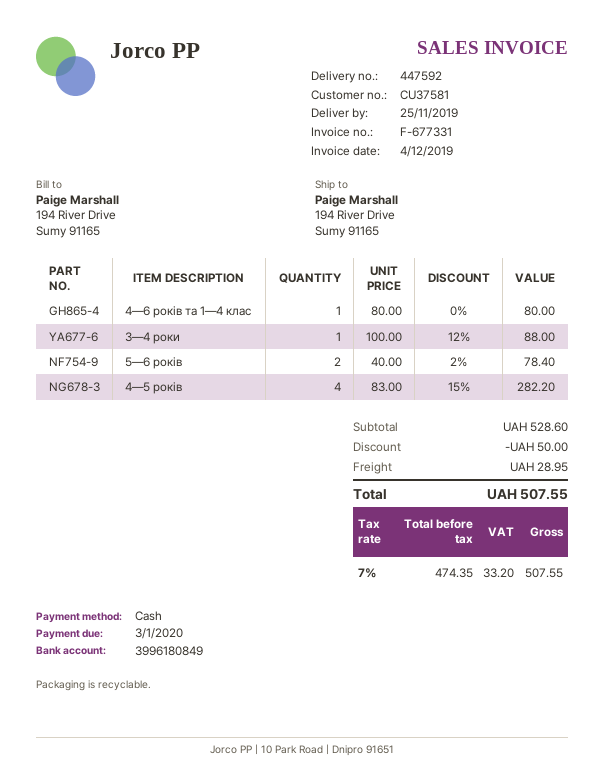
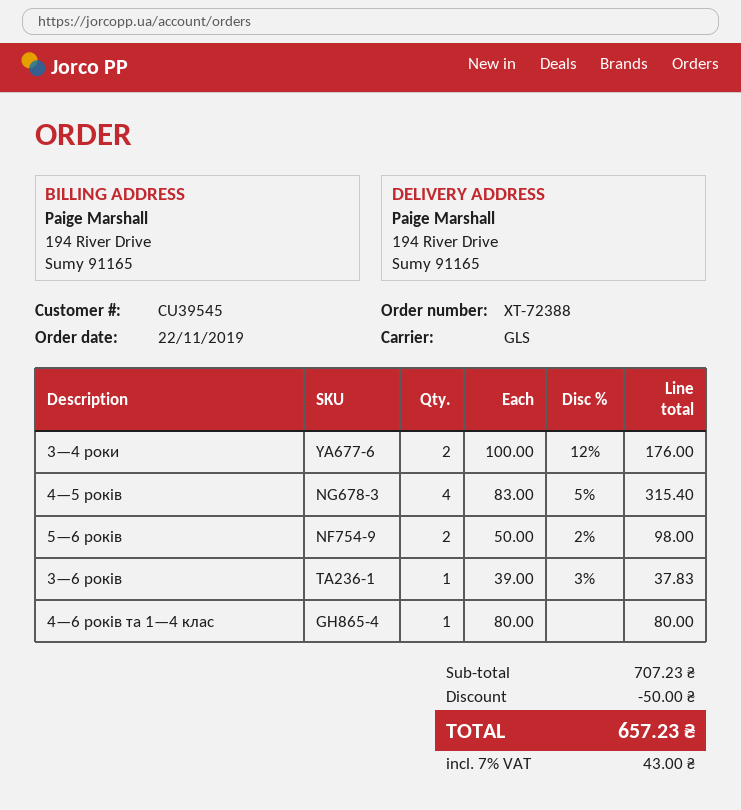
customer number: CU37581 -> CU39545
3—4 роки: 1 x 100.00 - 12% = 88.00 -> 2 x 100.00 - 12% = 176.00
5—6 років: 2 x 40.00 - 2% = 78.40 -> 2 x 50.00 - 2% = 98.00
4—5 років: 4 x 83.00 - 15% = 282.20 -> 4 x 83.00 - 5% = 315.40
3—6 років: none -> 1 x 39.00 - 3% = 37.83
subtotal: 528.60 -> 707.23
shipping: 28.95 -> none
tax: 7% = 33.20 -> 7% = 43.00
total: 507.55 -> 657.23

